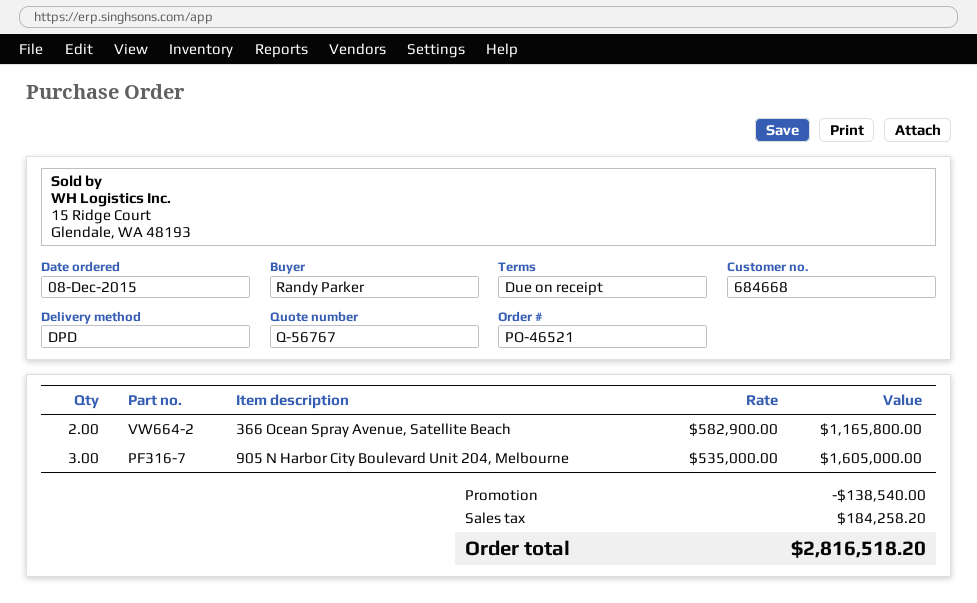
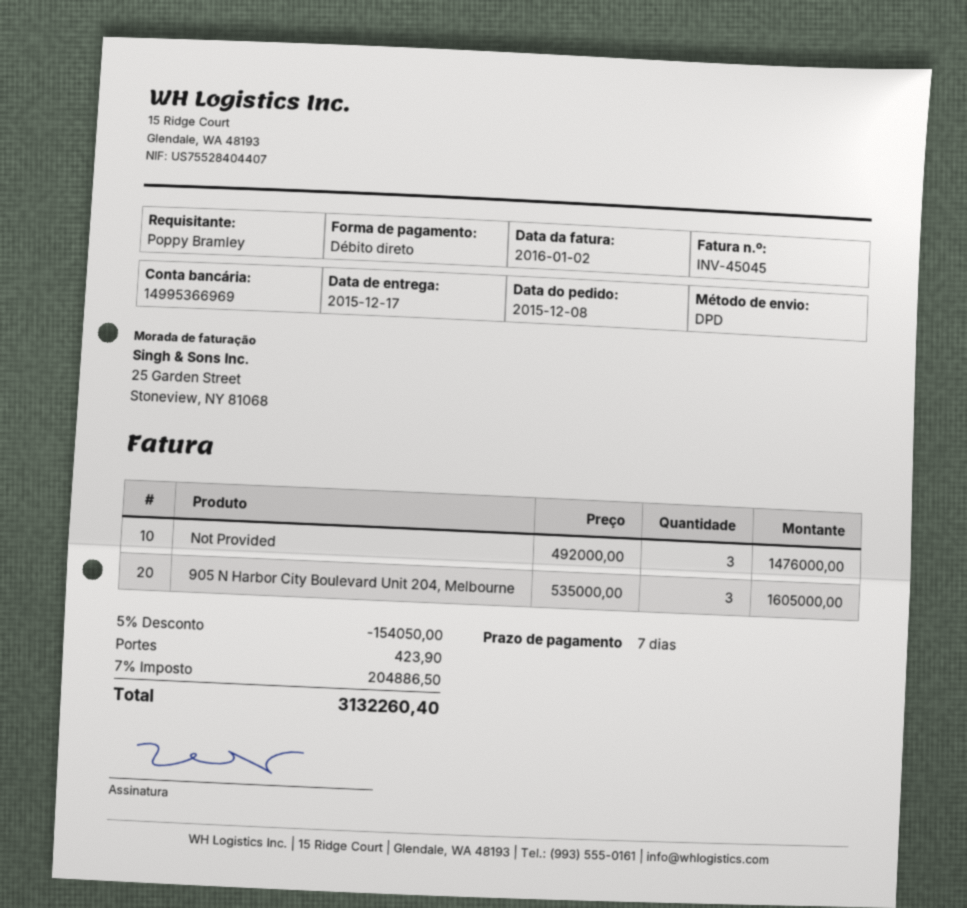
payment terms: on receipt -> 7 days
ordered by: Randy Parker -> Poppy Bramley
366 Ocean Spray Avenue, Satellite Beach: 2 x 582900.00 = 1165800.00 -> none
Not Provided: none -> 3 x 492000.00 = 1476000.00
discount: 138540.00 -> 154050.00
shipping: none -> 423.90
tax: 184258.20 -> 204886.50
total: 2816518.20 -> 3132260.40

